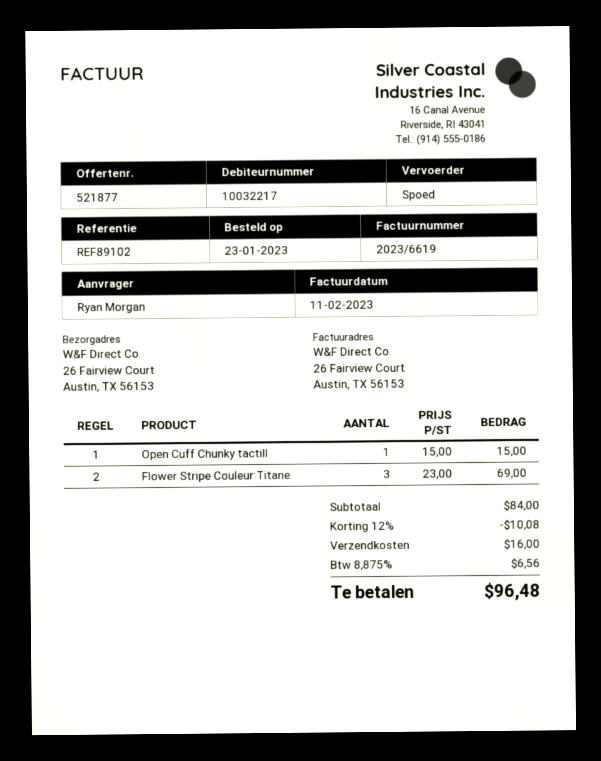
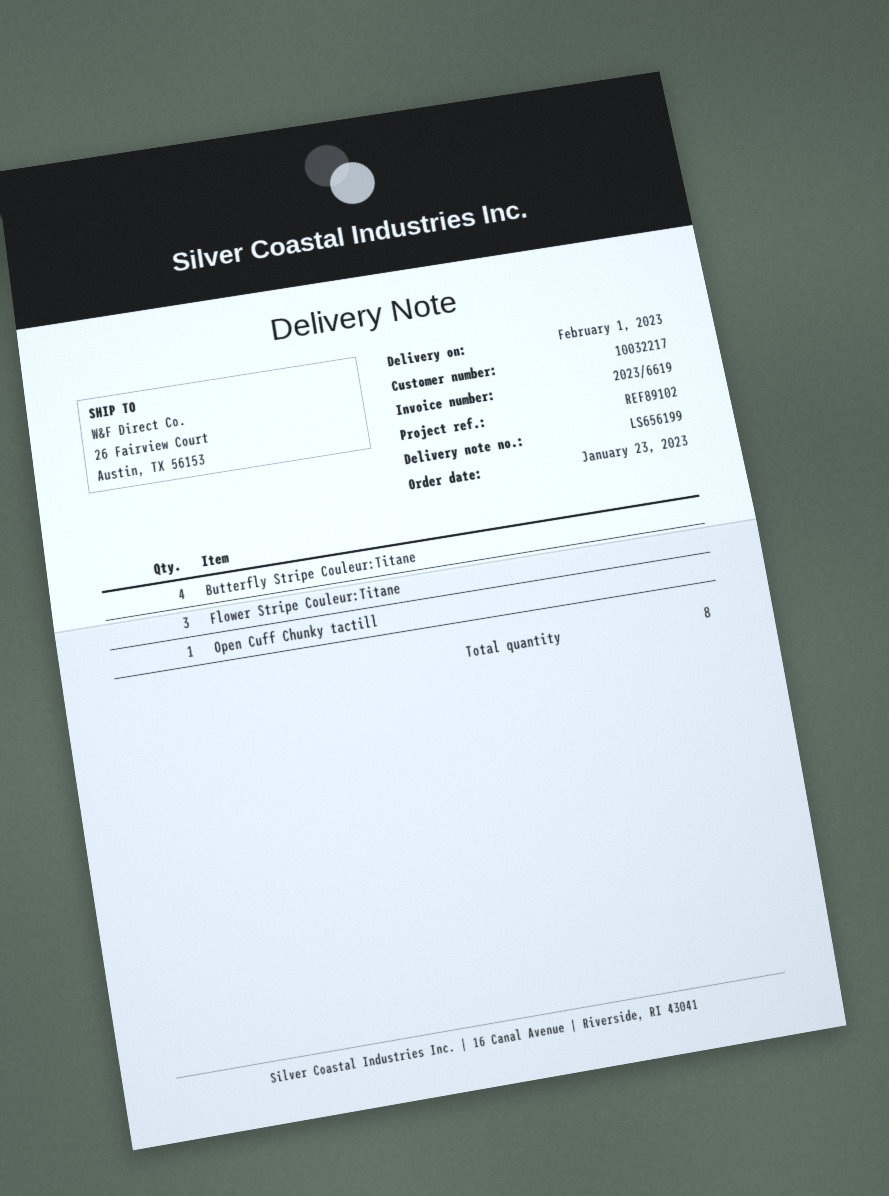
Butterfly Stripe Couleur:Titane: none -> 4

